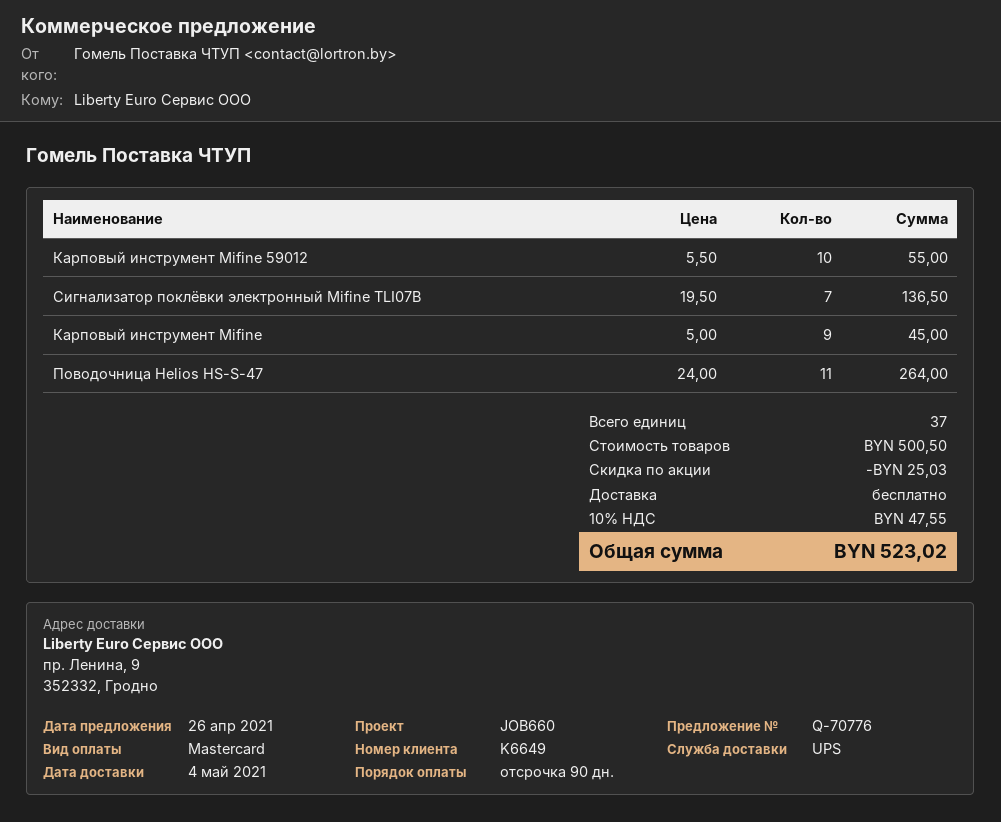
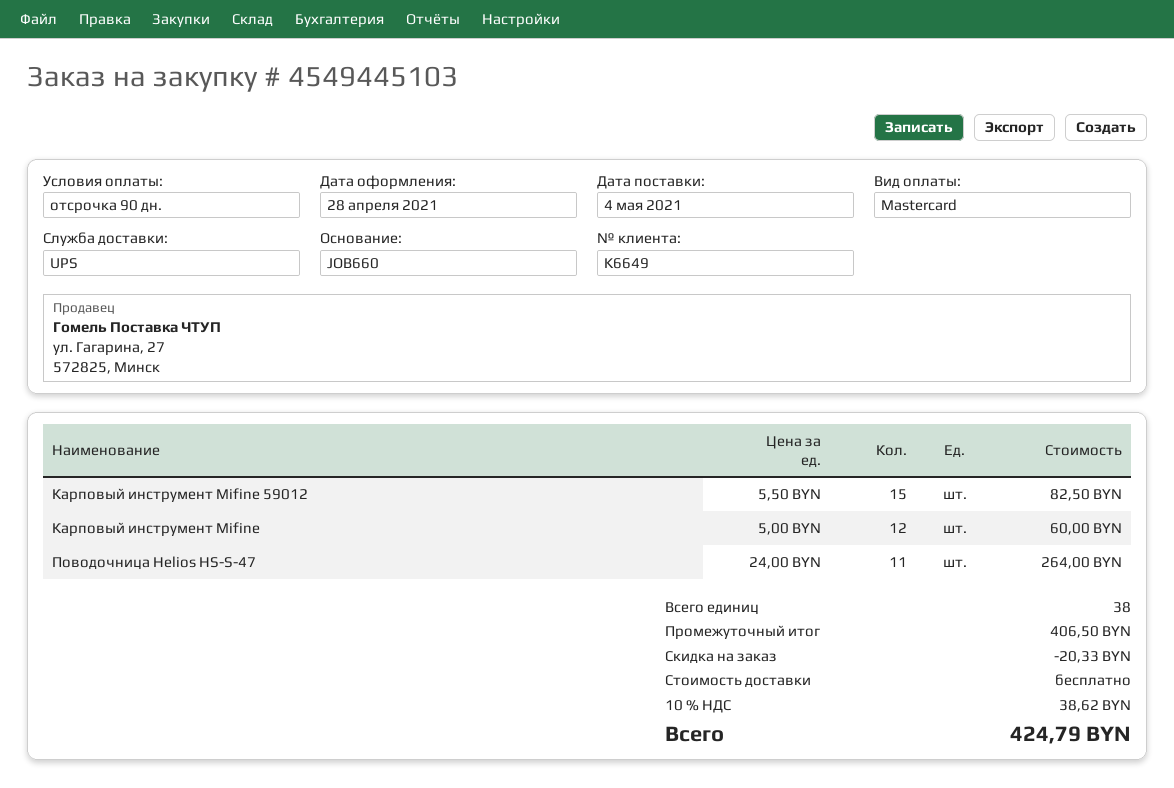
Карповый инструмент Mifine 59012: 10 x 5.50 = 55.00 -> 15 x 5.50 = 82.50
Сигнализатор поклёвки электронный Mifine TLI07B: 7 x 19.50 = 136.50 -> none
Карповый инструмент Mifine: 9 x 5.00 = 45.00 -> 12 x 5.00 = 60.00
total quantity: 37 -> 38
subtotal: 500.50 -> 406.50
discount: 25.03 -> 20.33
tax: 10% = 47.55 -> 10% = 38.62
total: 523.02 -> 424.79

